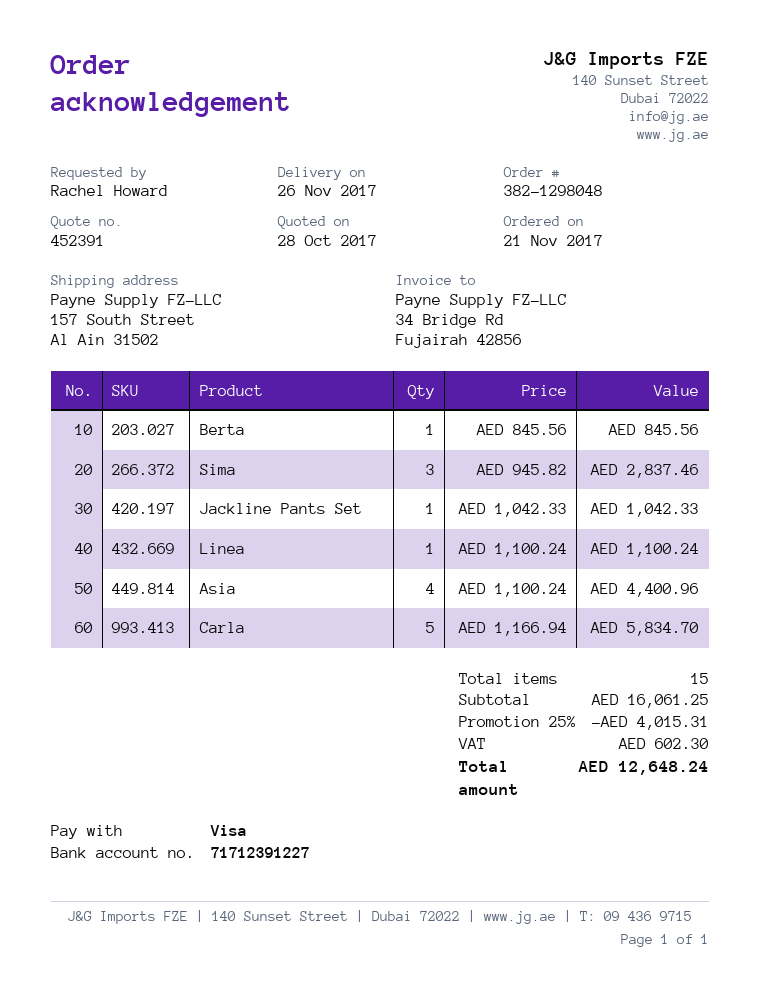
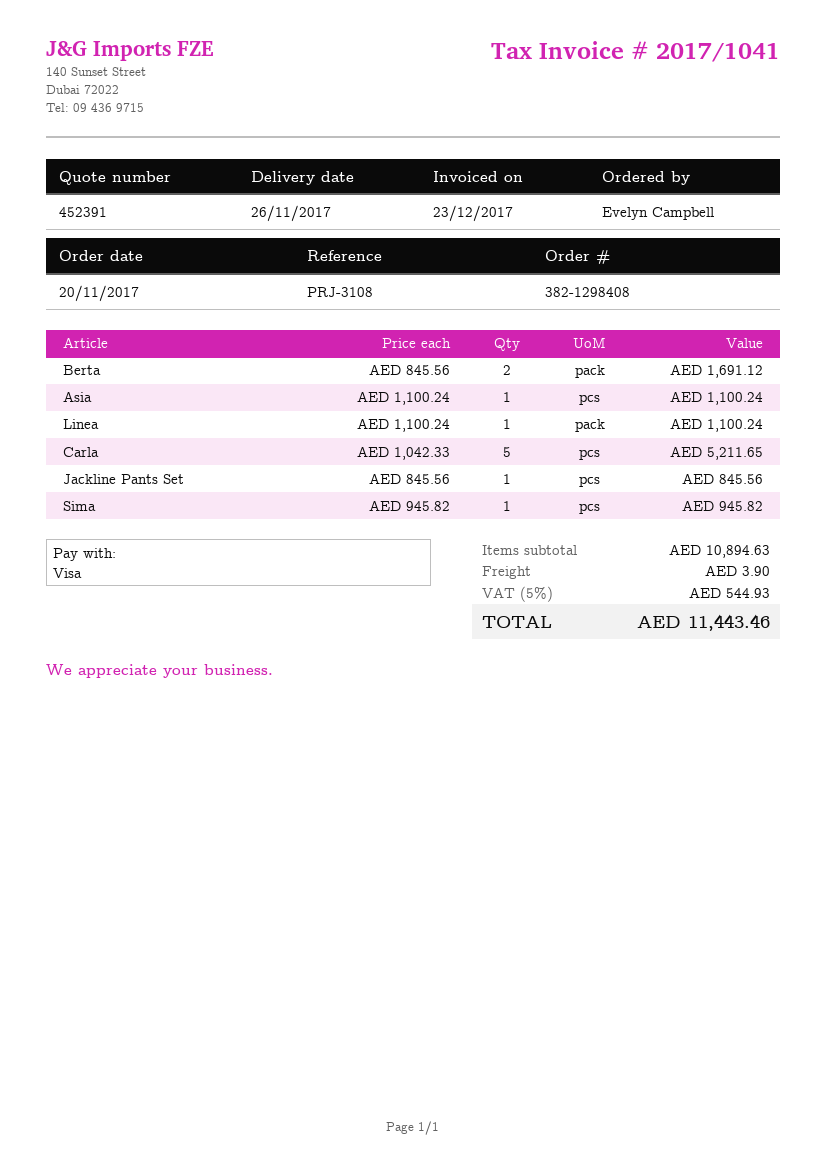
order number: 382-1298048 -> 382-1298408
order date: 2017-11-21 -> 2017-11-20
ordered by: Rachel Howard -> Evelyn Campbell
Berta: 1 x 845.56 = 845.56 -> 2 x 845.56 = 1691.12
Sima: 3 x 945.82 = 2837.46 -> 1 x 945.82 = 945.82
Jackline Pants Set: 1 x 1042.33 = 1042.33 -> 1 x 845.56 = 845.56
Asia: 4 x 1100.24 = 4400.96 -> 1 x 1100.24 = 1100.24
Carla: 5 x 1166.94 = 5834.70 -> 5 x 1042.33 = 5211.65
subtotal: 16061.25 -> 10894.63
discount: 25% = 4015.31 -> none
shipping: none -> 3.90
tax: 602.30 -> 544.93
total: 12648.24 -> 11443.46

